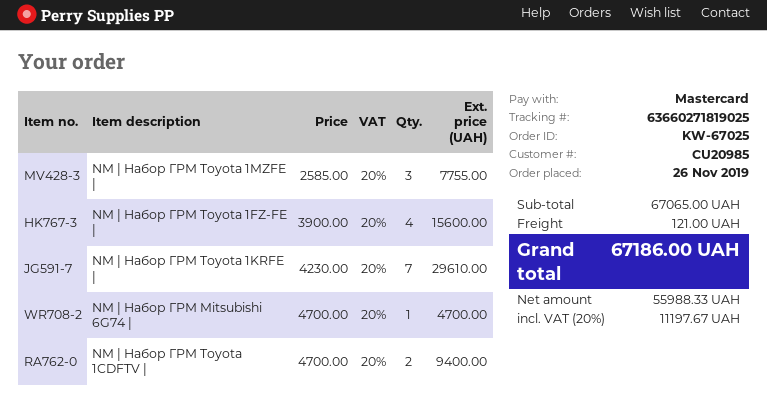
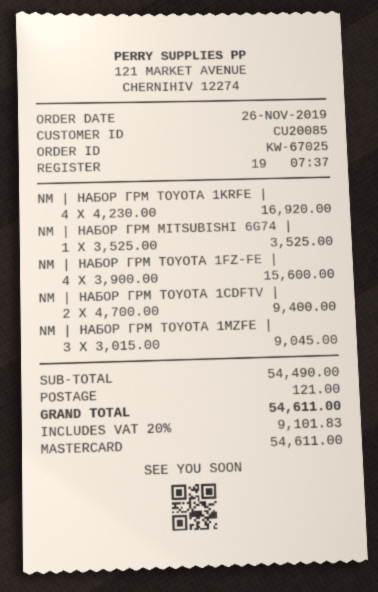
customer number: CU20985 -> CU20085
NM | Набор ГРМ Toyota 1MZFE |: 3 x 2585.00 = 7755.00 -> 3 x 3015.00 = 9045.00
NM | Набор ГРМ Toyota 1KRFE |: 7 x 4230.00 = 29610.00 -> 4 x 4230.00 = 16920.00
NM | Набор ГРМ Mitsubishi 6G74 |: 1 x 4700.00 = 4700.00 -> 1 x 3525.00 = 3525.00
subtotal: 67065.00 -> 54490.00
tax: 20% = 11197.67 -> 20% = 9101.83
total: 67186.00 -> 54611.00

